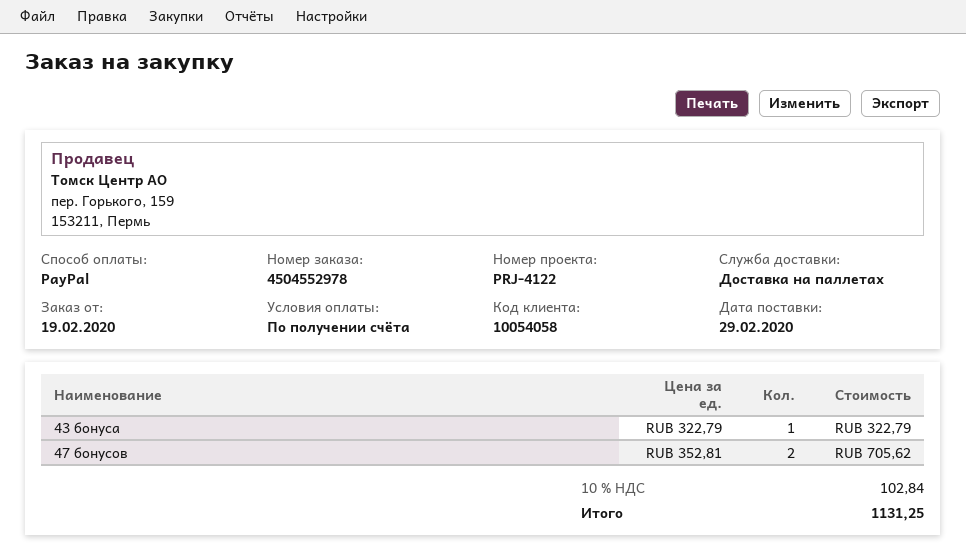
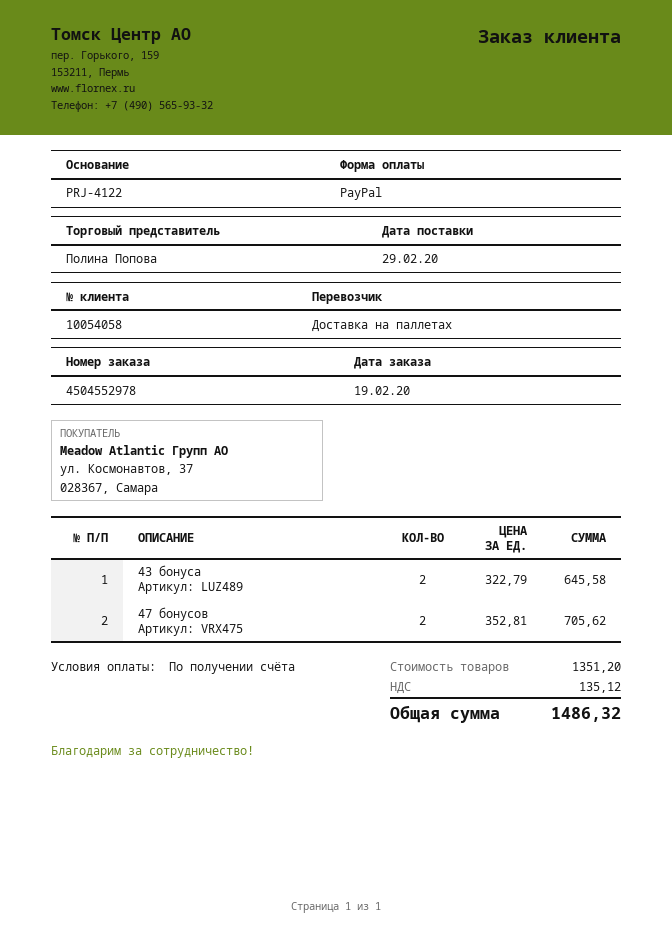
43 бонуса: 1 x 322.79 = 322.79 -> 2 x 322.79 = 645.58
tax: 102.84 -> 135.12
total: 1131.25 -> 1486.32

